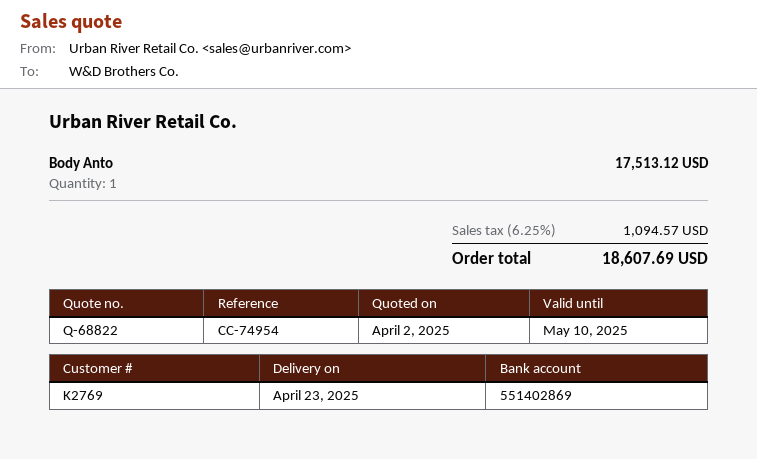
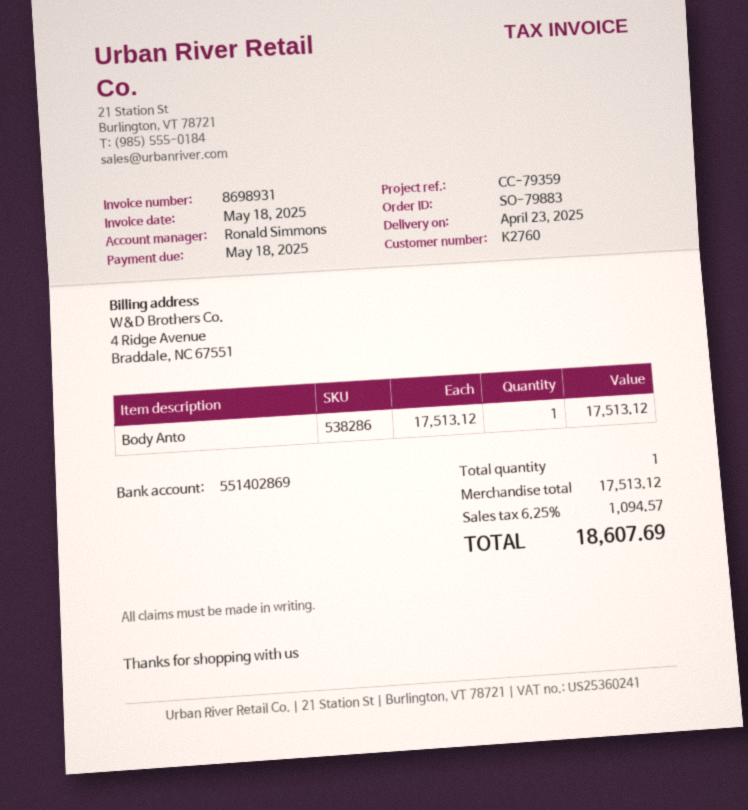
customer number: K2769 -> K2760
reference: CC-74954 -> CC-79359

